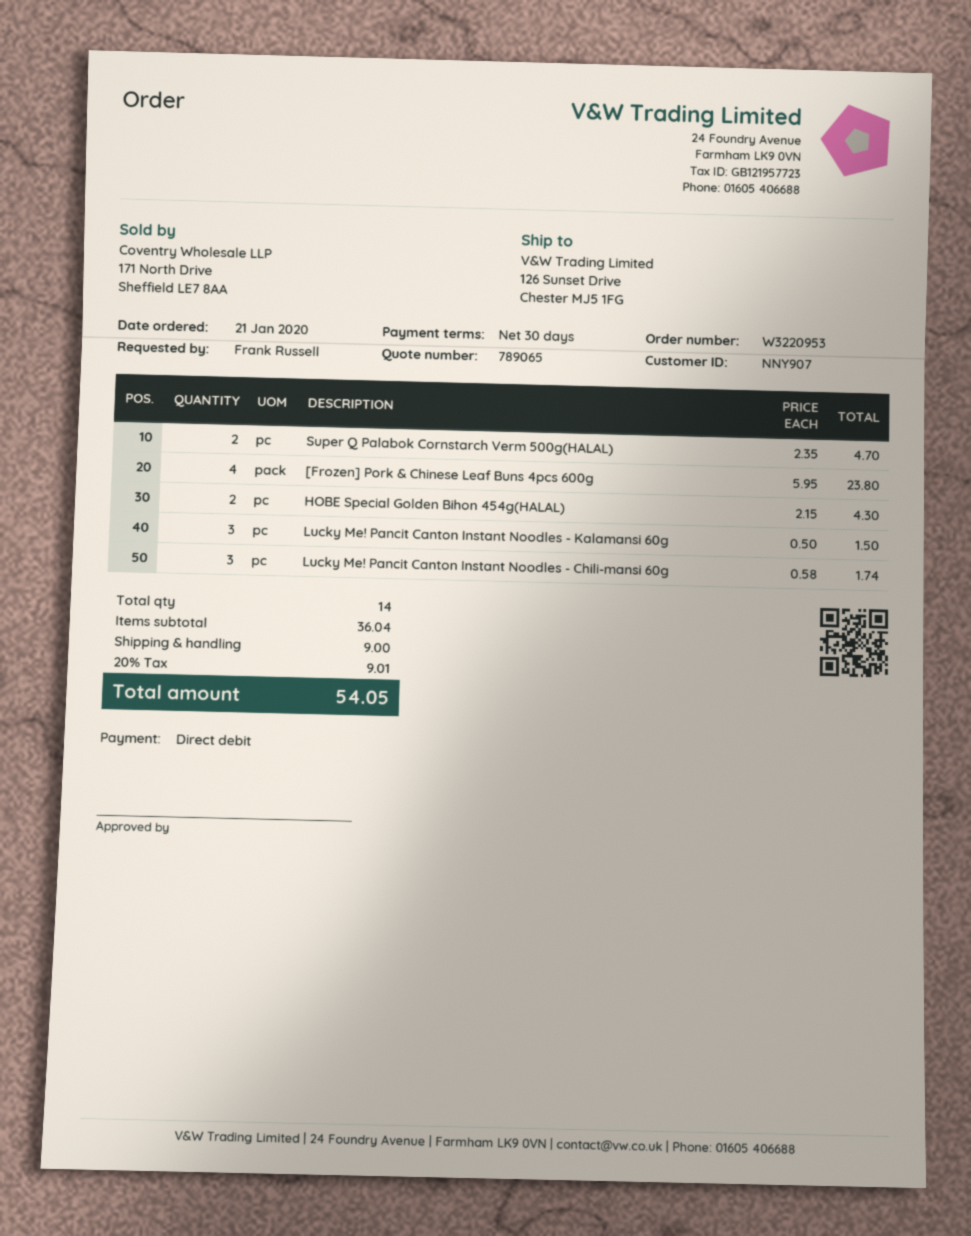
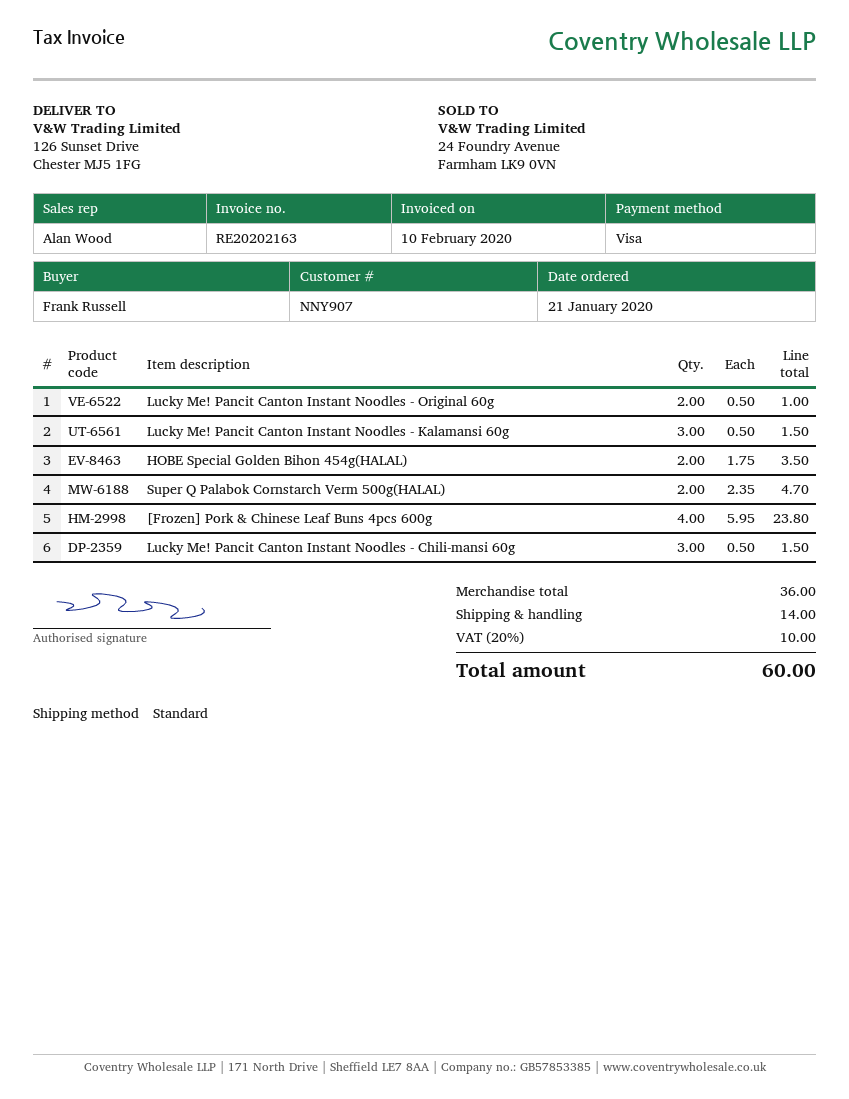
payment method: direct debit -> Visa
HOBE Special Golden Bihon 454g(HALAL): 2 x 2.15 = 4.30 -> 2 x 1.75 = 3.50
Lucky Me! Pancit Canton Instant Noodles - Chili-mansi 60g: 3 x 0.58 = 1.74 -> 3 x 0.50 = 1.50
Lucky Me! Pancit Canton Instant Noodles - Original 60g: none -> 2 x 0.50 = 1.00
subtotal: 36.04 -> 36.00
shipping: 9.00 -> 14.00
tax: 20% = 9.01 -> 20% = 10.00
total: 54.05 -> 60.00

